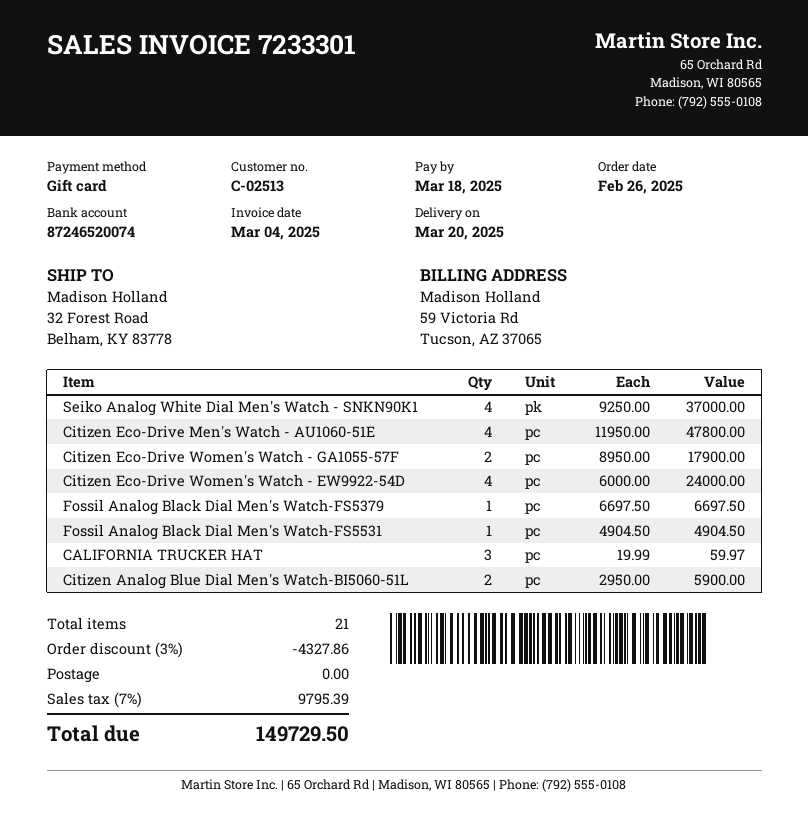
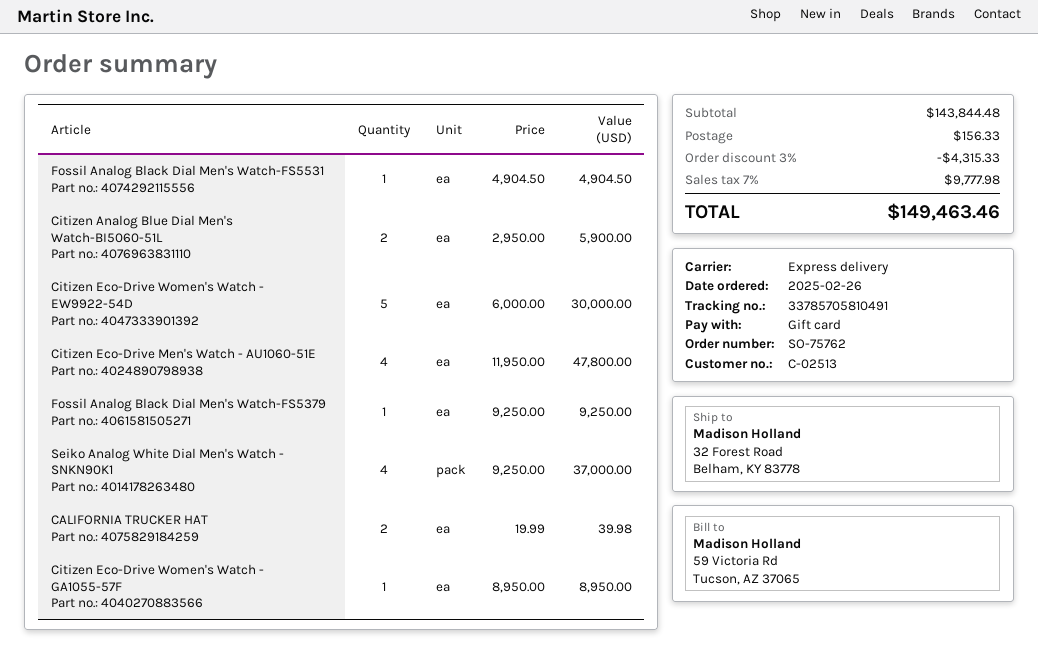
Citizen Eco-Drive Women's Watch - GA1055-57F: 2 x 8950.00 = 17900.00 -> 1 x 8950.00 = 8950.00
Citizen Eco-Drive Women's Watch - EW9922-54D: 4 x 6000.00 = 24000.00 -> 5 x 6000.00 = 30000.00
Fossil Analog Black Dial Men's Watch-FS5379: 1 x 6697.50 = 6697.50 -> 1 x 9250.00 = 9250.00
CALIFORNIA TRUCKER HAT: 3 x 19.99 = 59.97 -> 2 x 19.99 = 39.98
discount: 3% = 4327.86 -> 3% = 4315.33
shipping: 0.00 -> 156.33
tax: 7% = 9795.39 -> 7% = 9777.98
total: 149729.50 -> 149463.46

